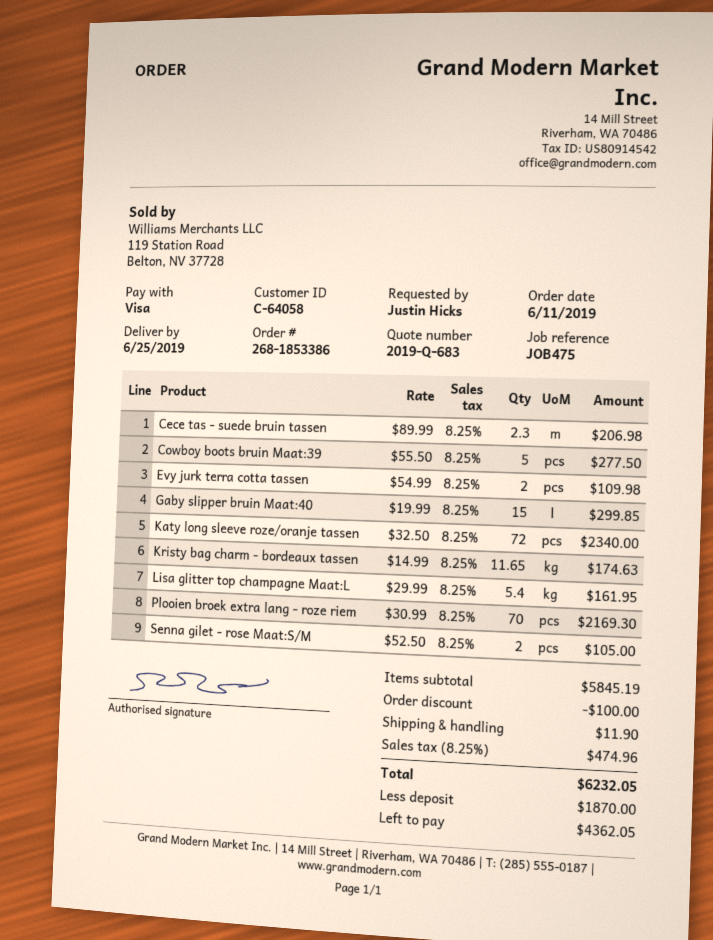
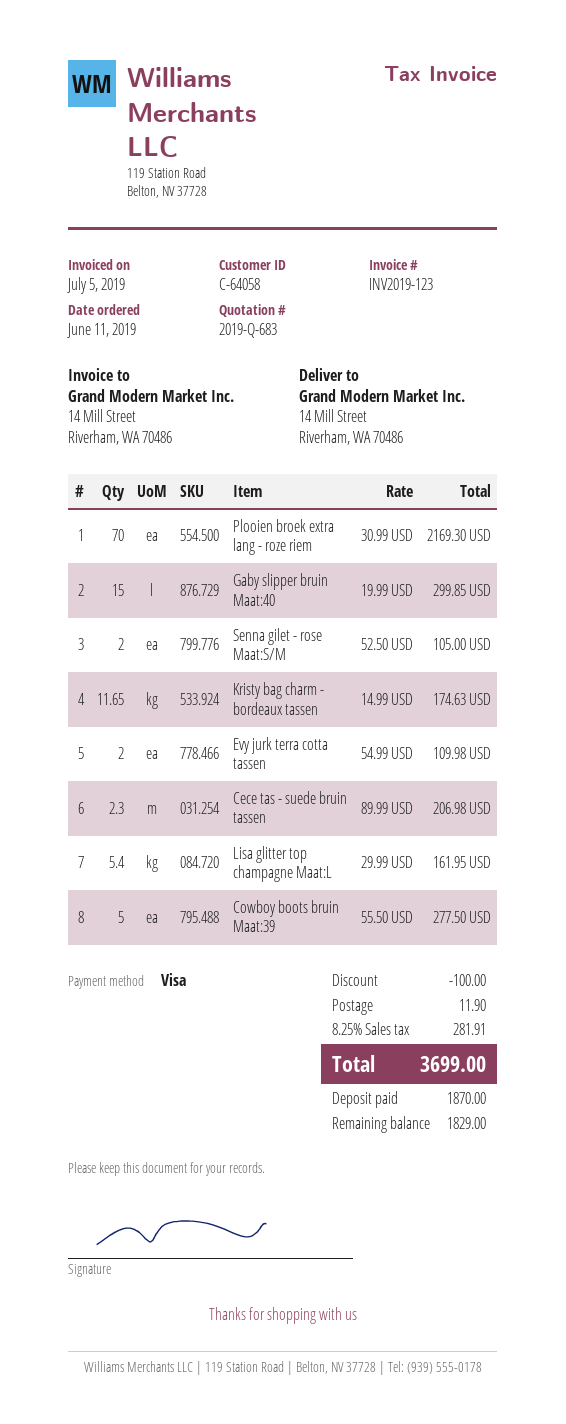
Katy long sleeve roze/oranje tassen: 72 x 32.50 = 2340.00 -> none
tax: 8.25% = 474.96 -> 8.25% = 281.91
total: 6232.05 -> 3699.00
balance: 4362.05 -> 1829.00

